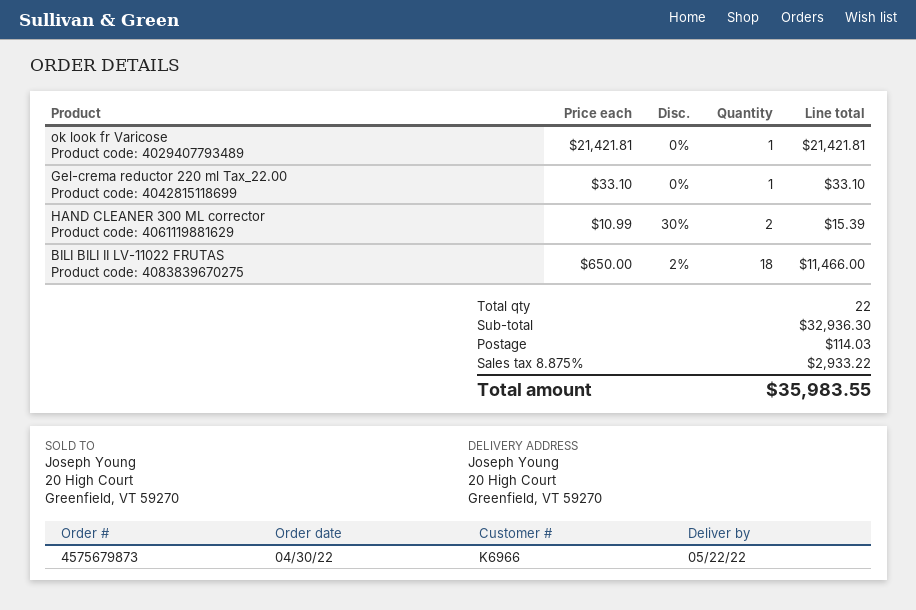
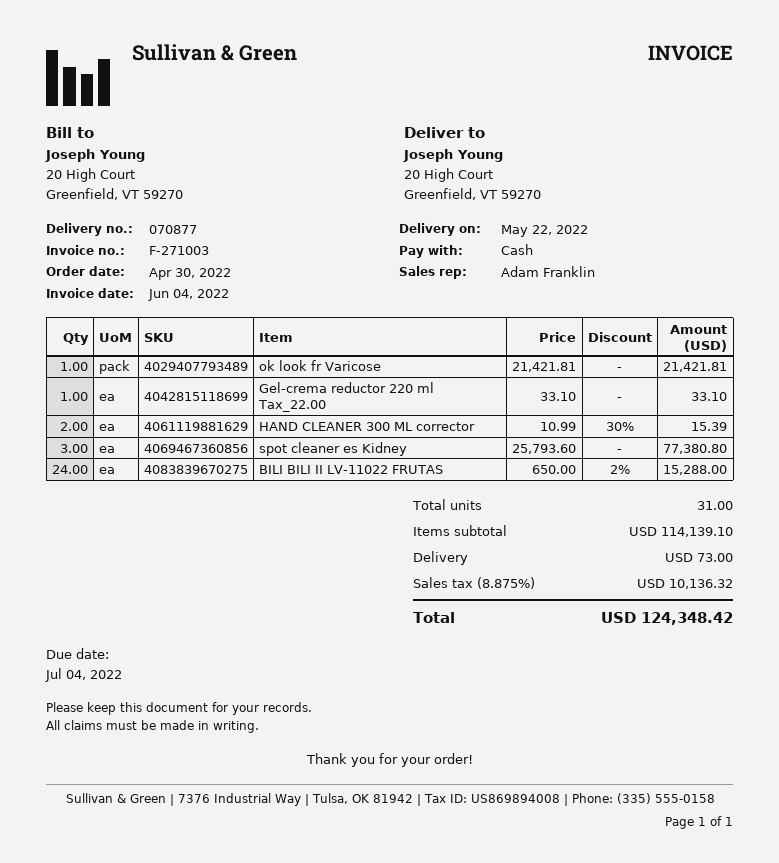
BILI BILI II LV-11022 FRUTAS: 18 x 650.00 - 2% = 11466.00 -> 24 x 650.00 - 2% = 15288.00
spot cleaner es Kidney: none -> 3 x 25793.60 = 77380.80
total quantity: 22 -> 31
subtotal: 32936.30 -> 114139.10
shipping: 114.03 -> 73.00
tax: 8.875% = 2933.22 -> 8.875% = 10136.32
total: 35983.55 -> 124348.42

